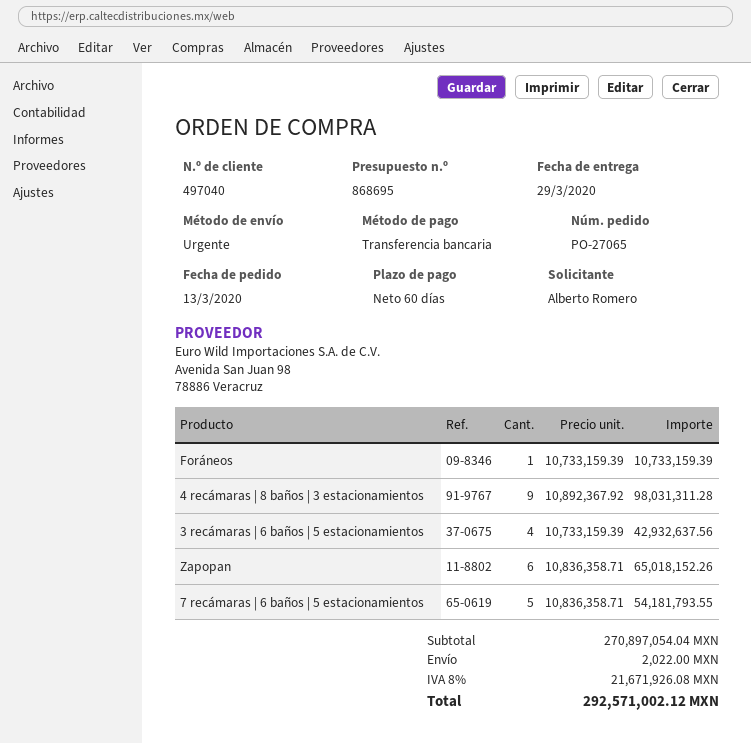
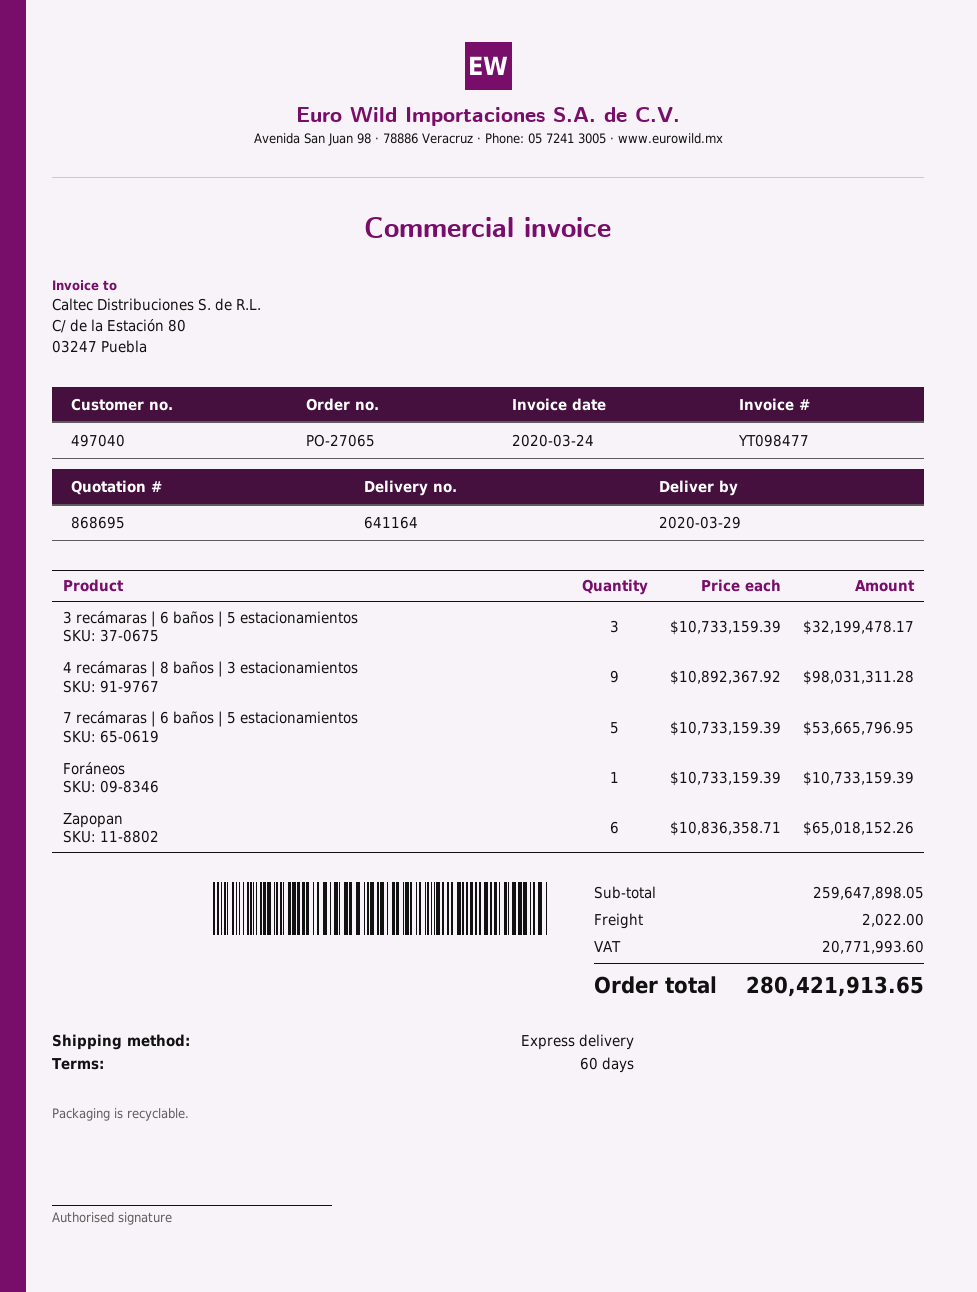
3 recámaras | 6 baños | 5 estacionamientos: 4 x 10733159.39 = 42932637.56 -> 3 x 10733159.39 = 32199478.17
7 recámaras | 6 baños | 5 estacionamientos: 5 x 10836358.71 = 54181793.55 -> 5 x 10733159.39 = 53665796.95
subtotal: 270897054.04 -> 259647898.05
tax: 21671926.08 -> 20771993.60
total: 292571002.12 -> 280421913.65

